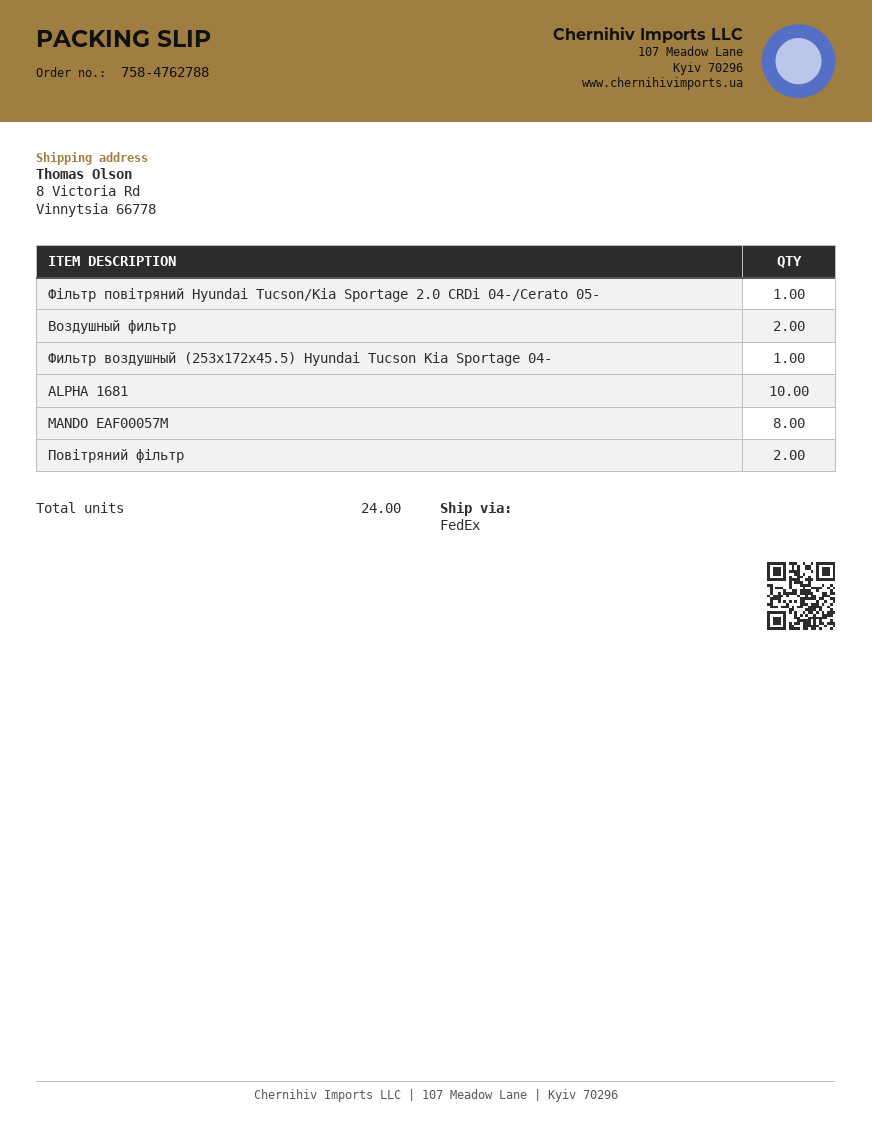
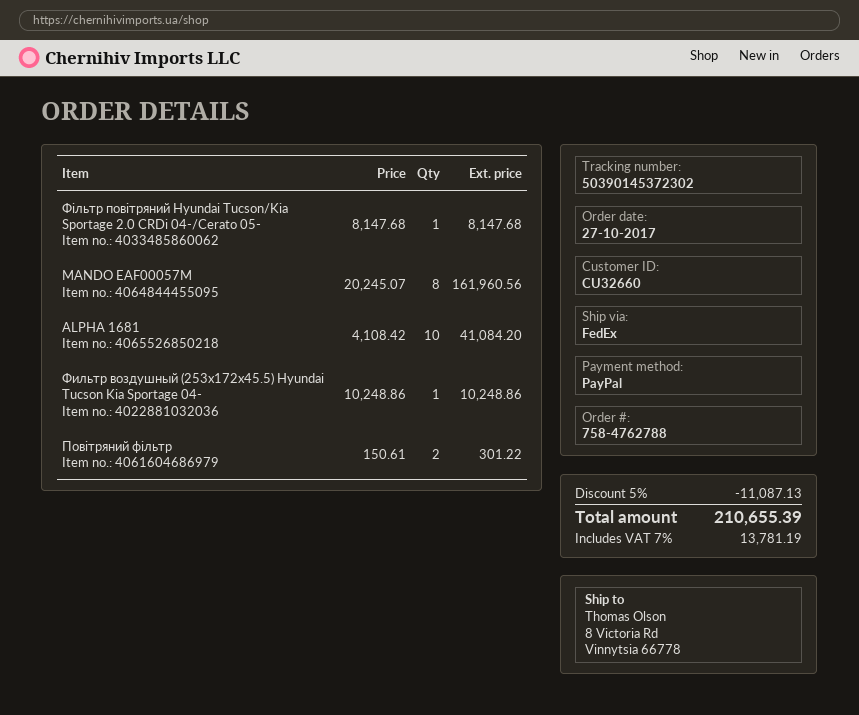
Воздушный фильтр: 2 -> none

